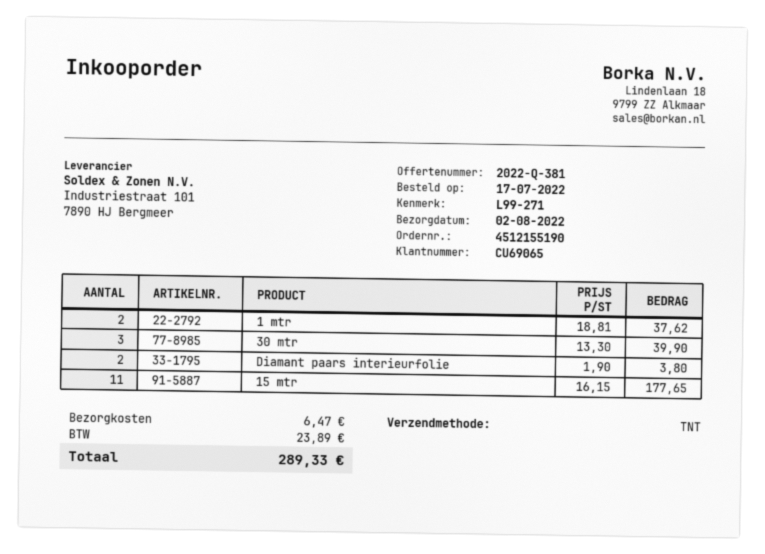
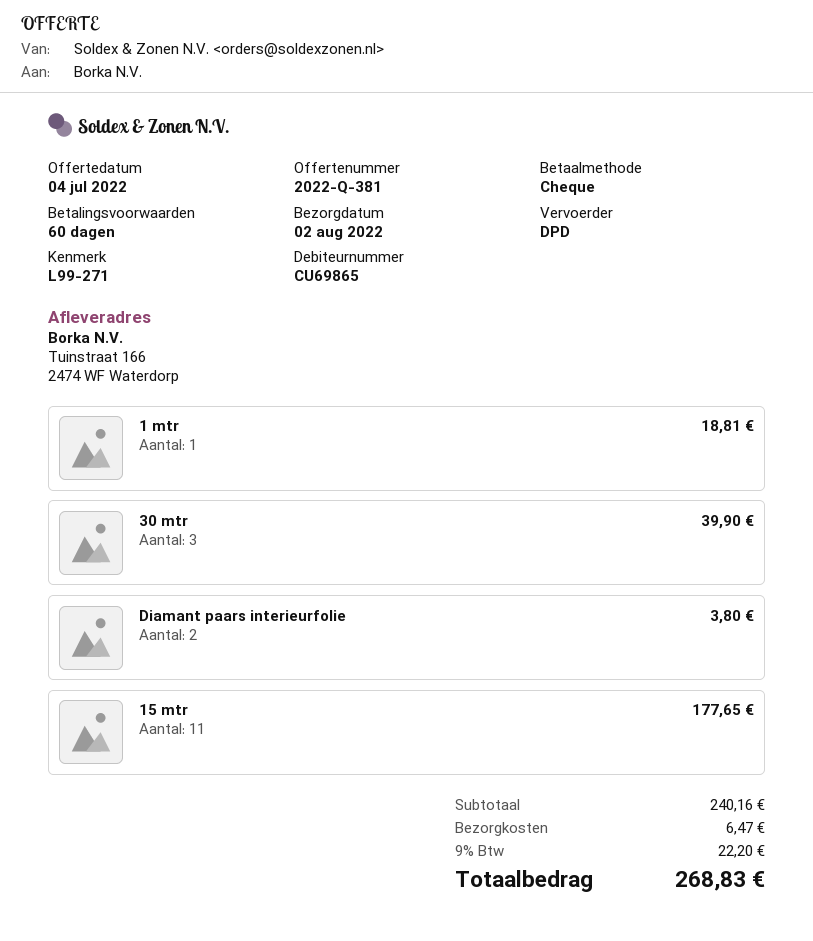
customer number: CU69065 -> CU69865
shipping method: TNT -> DPD
1 mtr: 2 for 37.62 -> 1 for 18.81
tax: 23.89 -> 22.20
total: 289.33 -> 268.83

